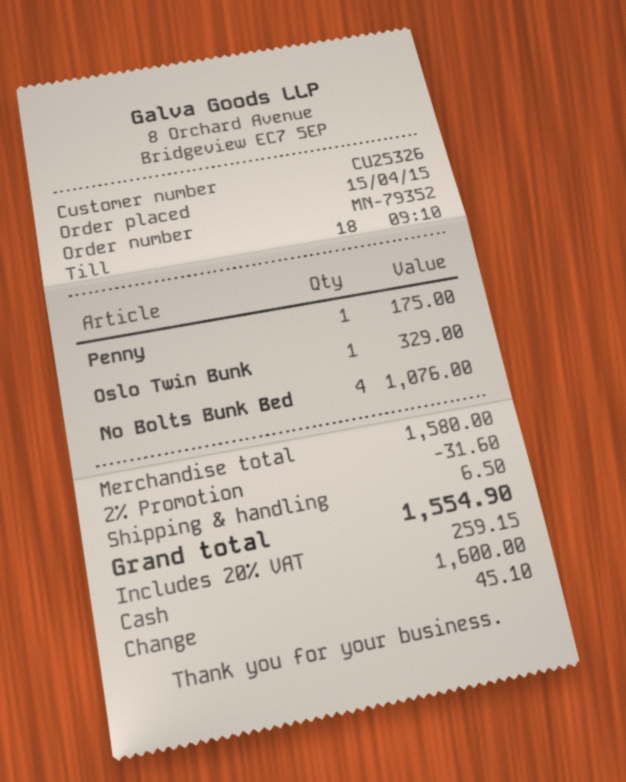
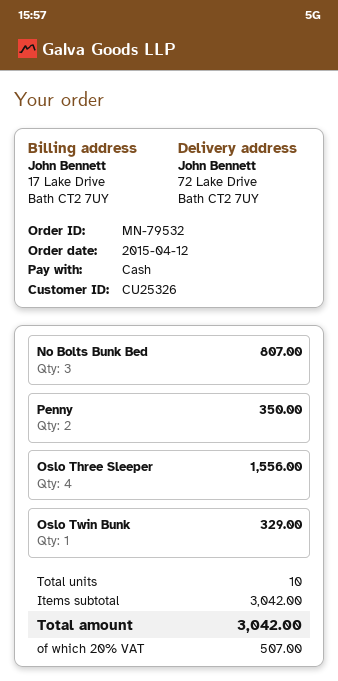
order number: MN-79352 -> MN-79532
order date: 2015-04-15 -> 2015-04-12
Penny: 1 for 175.00 -> 2 for 350.00
No Bolts Bunk Bed: 4 for 1076.00 -> 3 for 807.00
Oslo Three Sleeper: none -> 4 for 1556.00
subtotal: 1580.00 -> 3042.00
discount: 2% = 31.60 -> none
shipping: 6.50 -> none
tax: 20% = 259.15 -> 20% = 507.00
total: 1554.90 -> 3042.00

